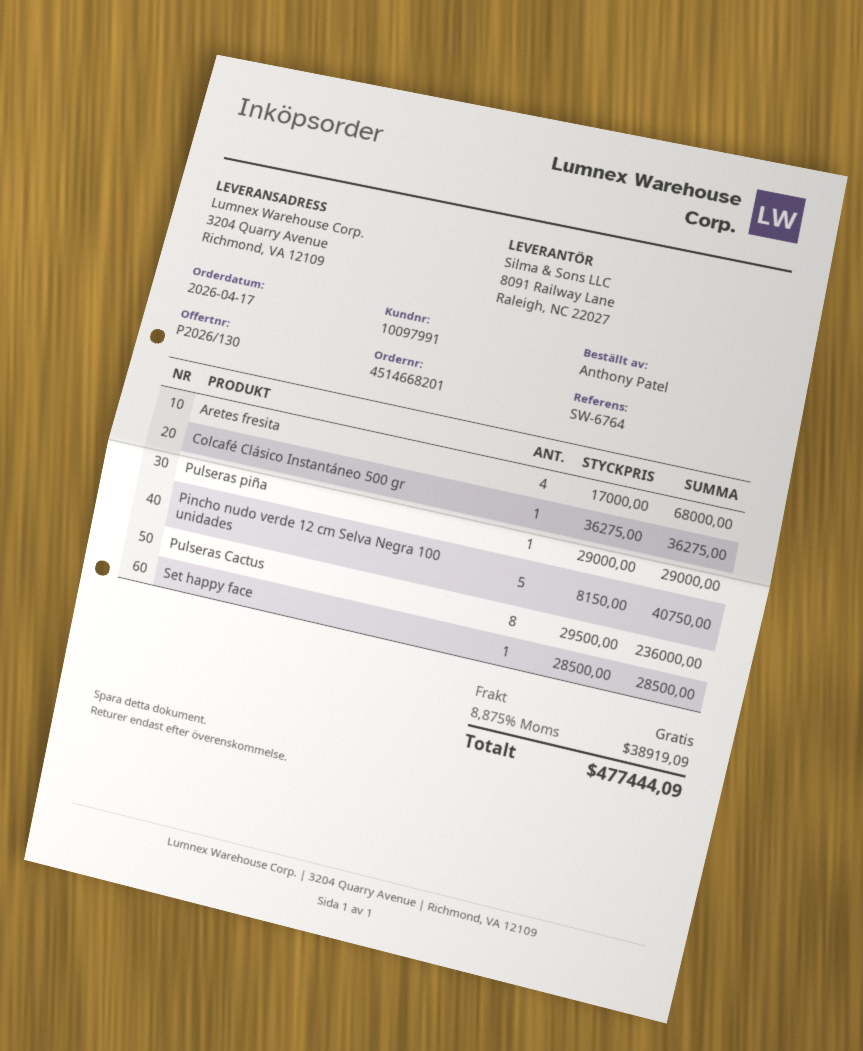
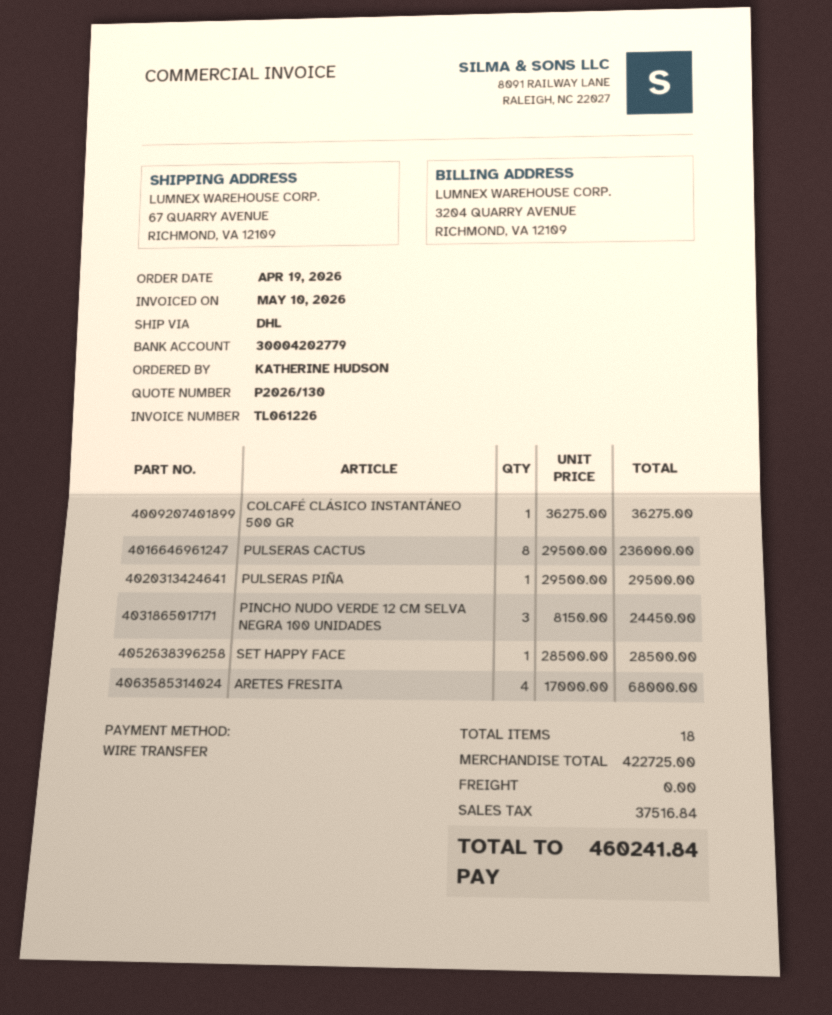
order date: 2026-04-17 -> 2026-04-19
ordered by: Anthony Patel -> KATHERINE HUDSON
ship to: 3204 Quarry Avenue, Richmond, VA 12109 -> 67 QUARRY AVENUE, RICHMOND, VA 12109
Pulseras piña: 1 x 29000.00 = 29000.00 -> 1 x 29500.00 = 29500.00
Pincho nudo verde 12 cm Selva Negra 100 unidades: 5 x 8150.00 = 40750.00 -> 3 x 8150.00 = 24450.00
tax: 38919.09 -> 37516.84
total: 477444.09 -> 460241.84

